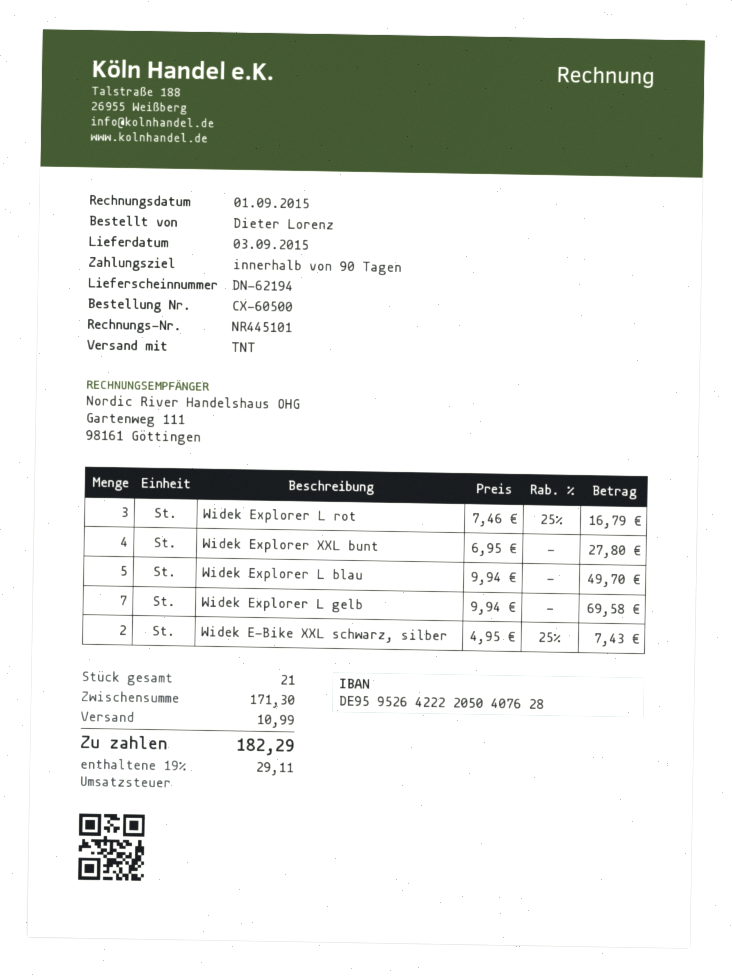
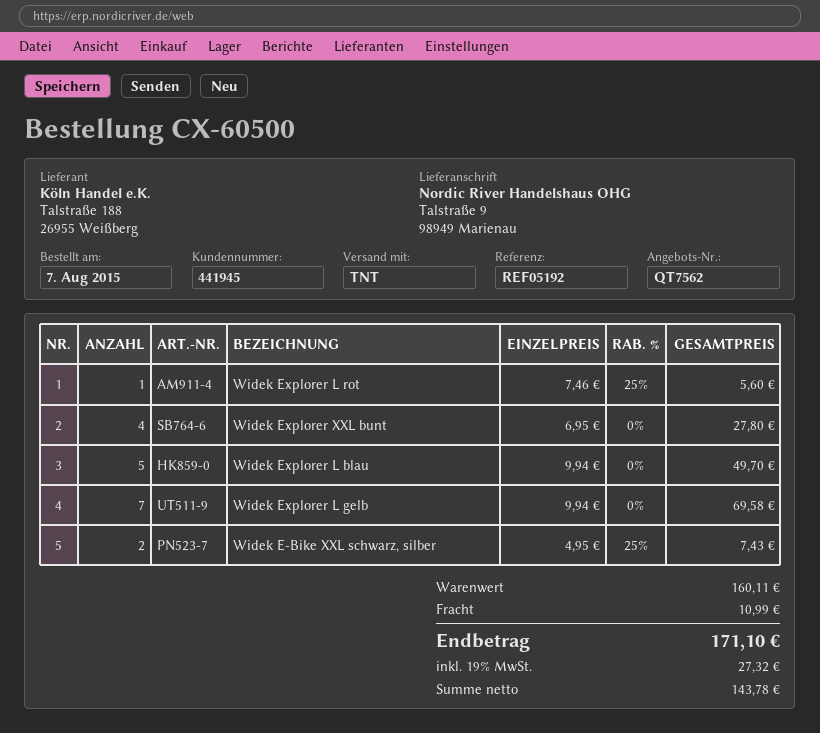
Widek Explorer L rot: 3 x 7.46 - 25% = 16.79 -> 1 x 7.46 - 25% = 5.60
subtotal: 171.30 -> 160.11
tax: 19% = 29.11 -> 19% = 27.32
total: 182.29 -> 171.10

